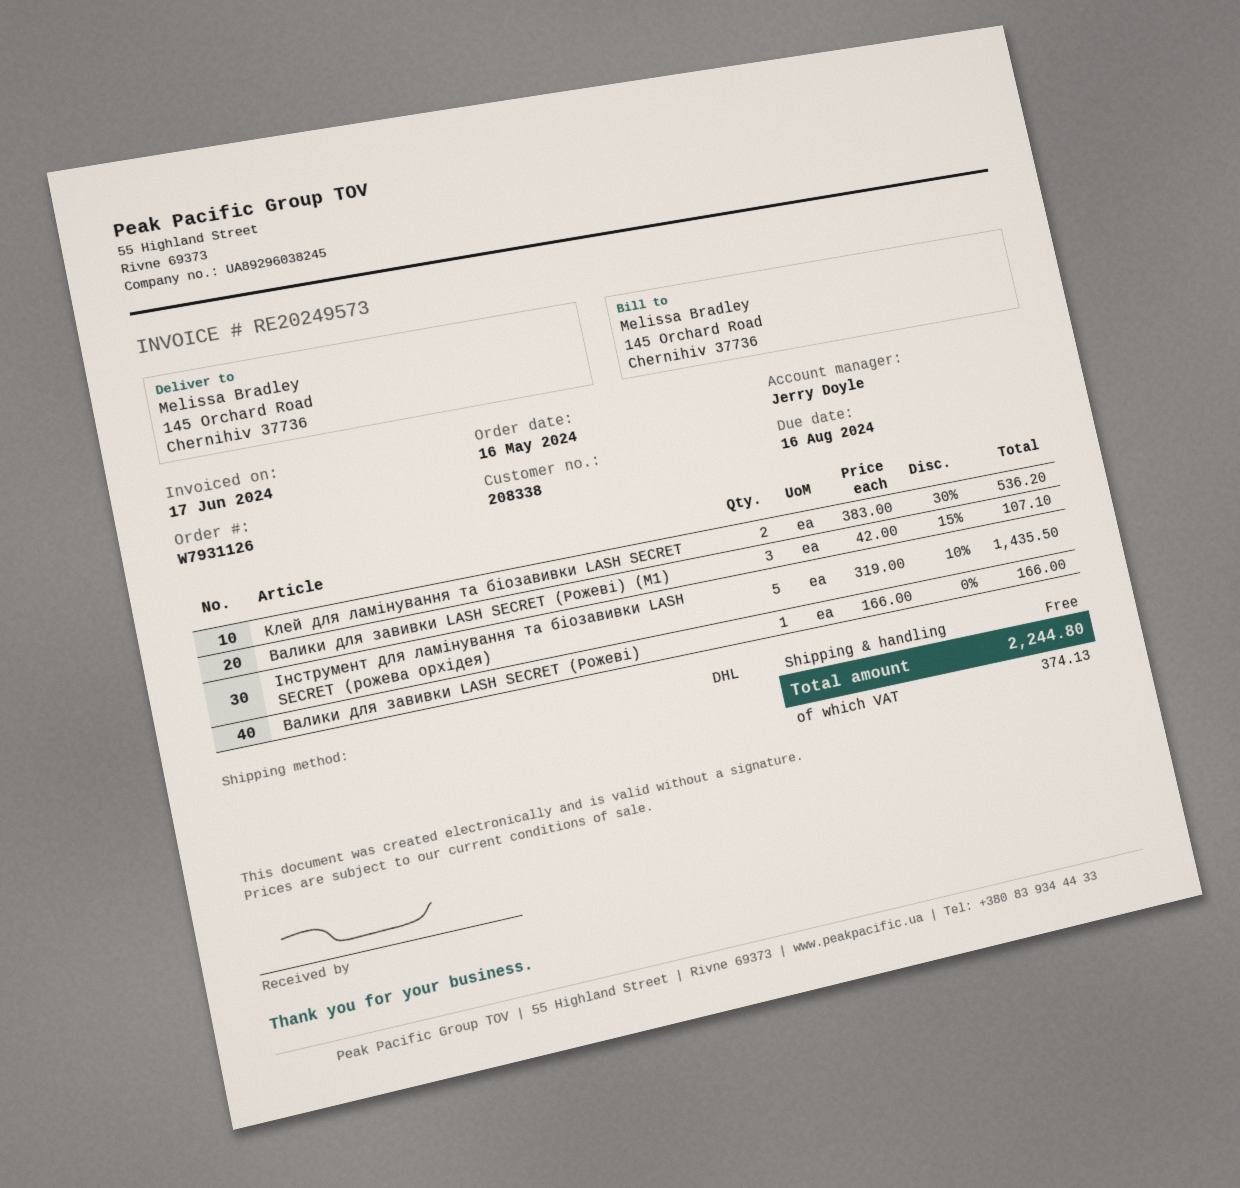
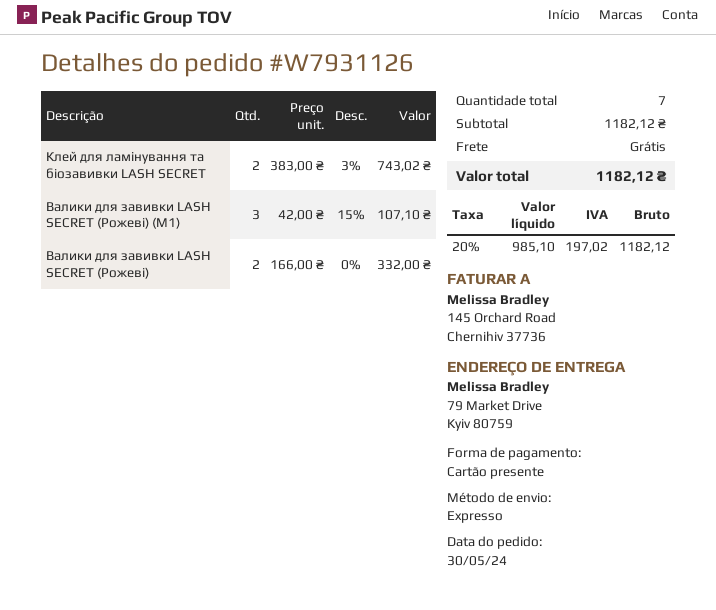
order date: 2024-05-16 -> 2024-05-30
shipping method: DHL -> express
ship to: 145 Orchard Road, Chernihiv 37736 -> 79 Market Drive, Kyiv 80759
Клей для ламінування та біозавивки LASH SECRET: 2 x 383.00 - 30% = 536.20 -> 2 x 383.00 - 3% = 743.02
Інструмент для ламінування та біозавивки LASH SECRET (рожева орхідея): 5 x 319.00 - 10% = 1435.50 -> none
Валики для завивки LASH SECRET (Рожеві): 1 x 166.00 = 166.00 -> 2 x 166.00 = 332.00
tax: 374.13 -> 197.02
total: 2244.80 -> 1182.12

